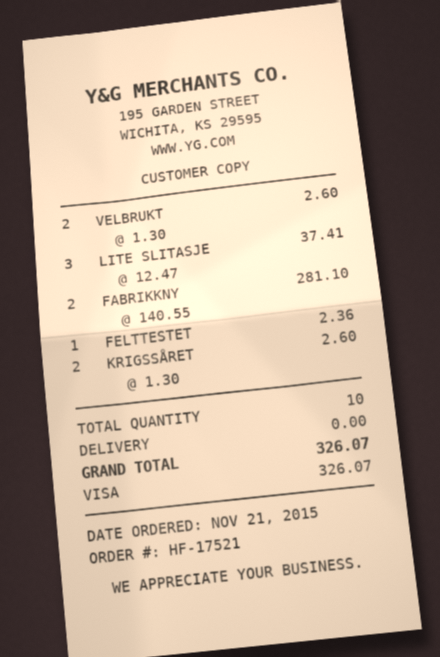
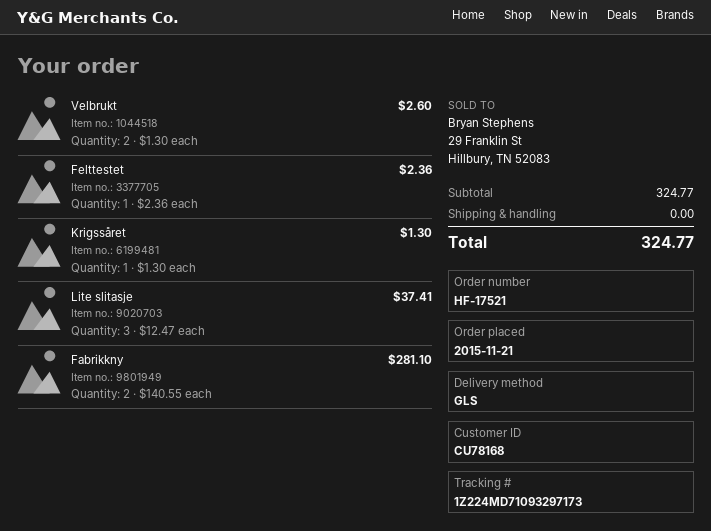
KRIGSSÅRET: 2 x 1.30 = 2.60 -> 1 x 1.30 = 1.30
total: 326.07 -> 324.77

